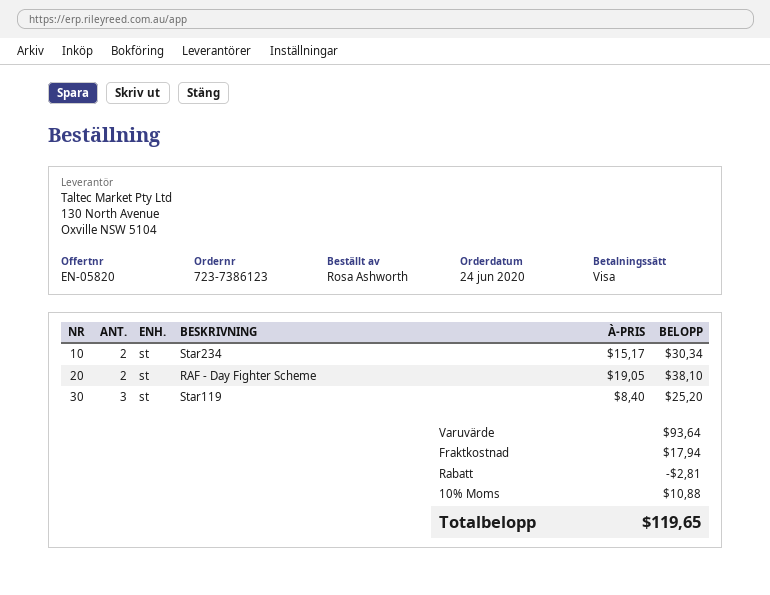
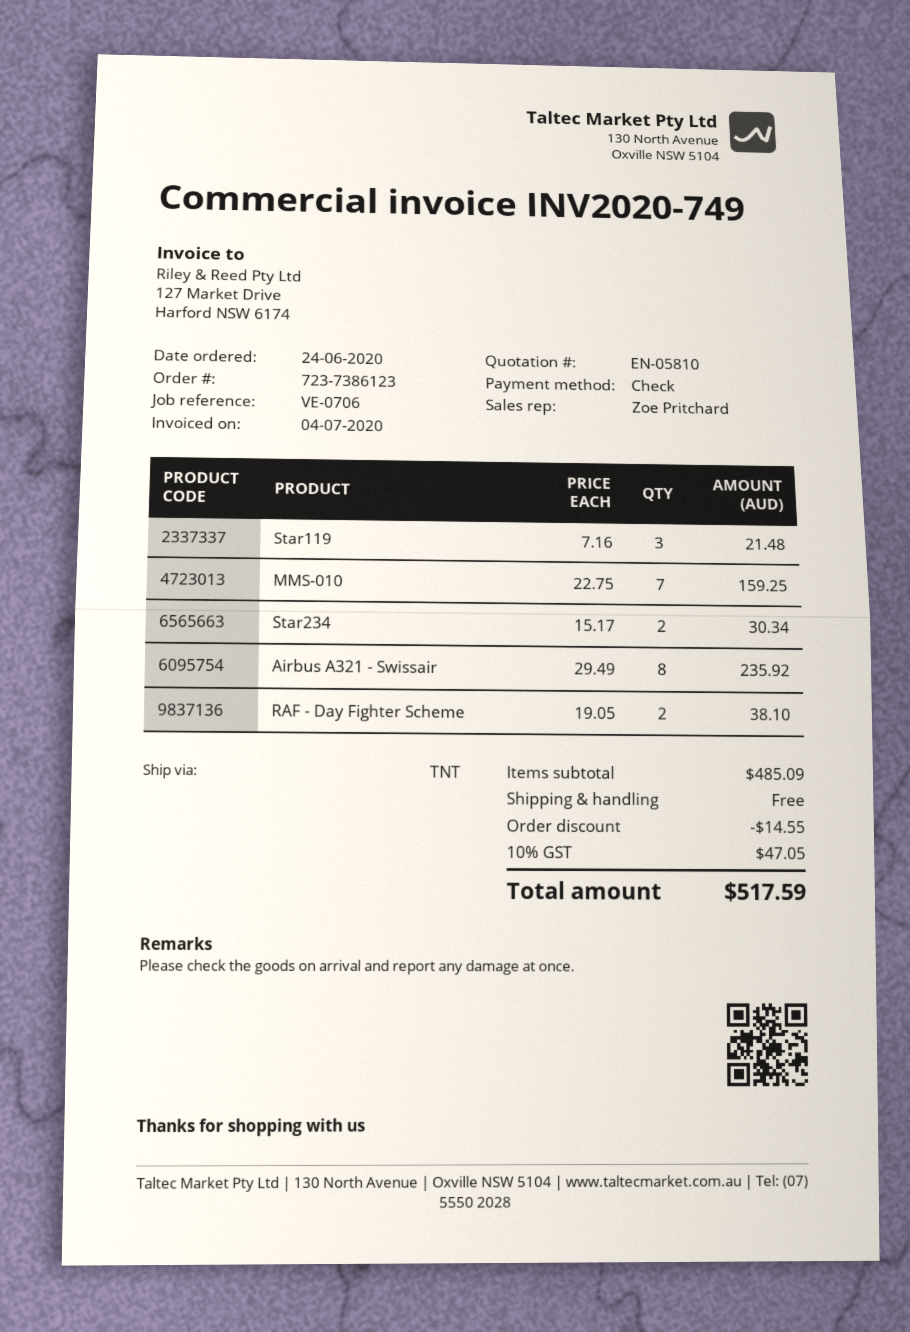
quote number: EN-05820 -> EN-05810
payment method: Visa -> cheque
Star119: 3 x 8.40 = 25.20 -> 3 x 7.16 = 21.48
MMS-010: none -> 7 x 22.75 = 159.25
Airbus A321 - Swissair: none -> 8 x 29.49 = 235.92
subtotal: 93.64 -> 485.09
discount: 2.81 -> 14.55
shipping: 17.94 -> 0.00
tax: 10% = 10.88 -> 10% = 47.05
total: 119.65 -> 517.59

